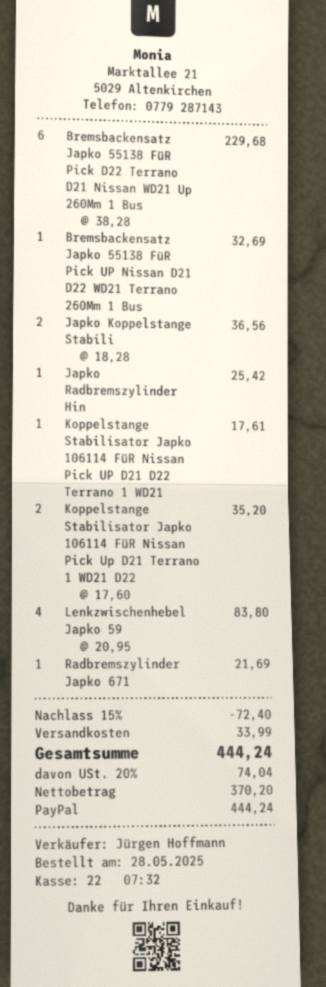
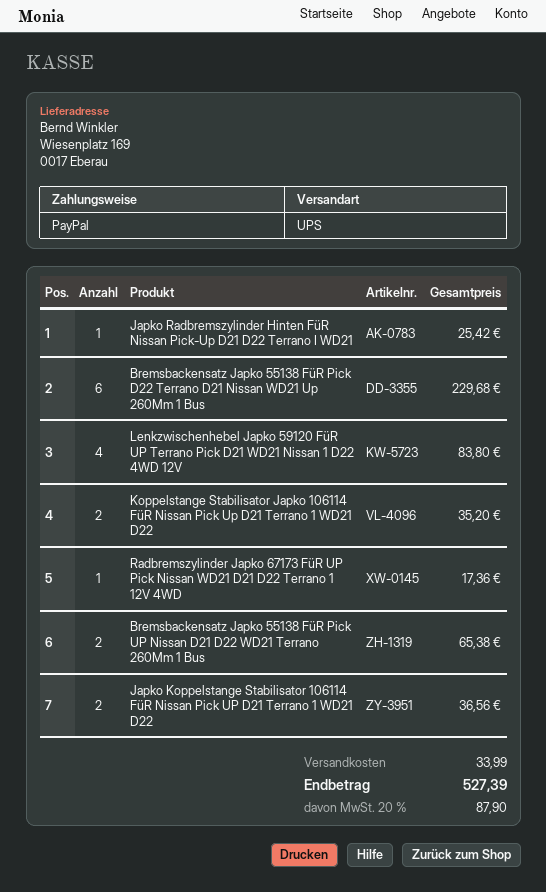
Bremsbackensatz Japko 55138 FüR Pick UP Nissan D21 D22 WD21 Terrano 260Mm 1 Bus: 1 for 32.69 -> 2 for 65.38
Koppelstange Stabilisator Japko 106114 FüR Nissan Pick UP D21 D22 Terrano 1 WD21: 1 for 17.61 -> none
Radbremszylinder Japko 671: 1 for 21.69 -> 1 for 17.36
discount: 15% = 72.40 -> none
tax: 20% = 74.04 -> 20% = 87.90
total: 444.24 -> 527.39

